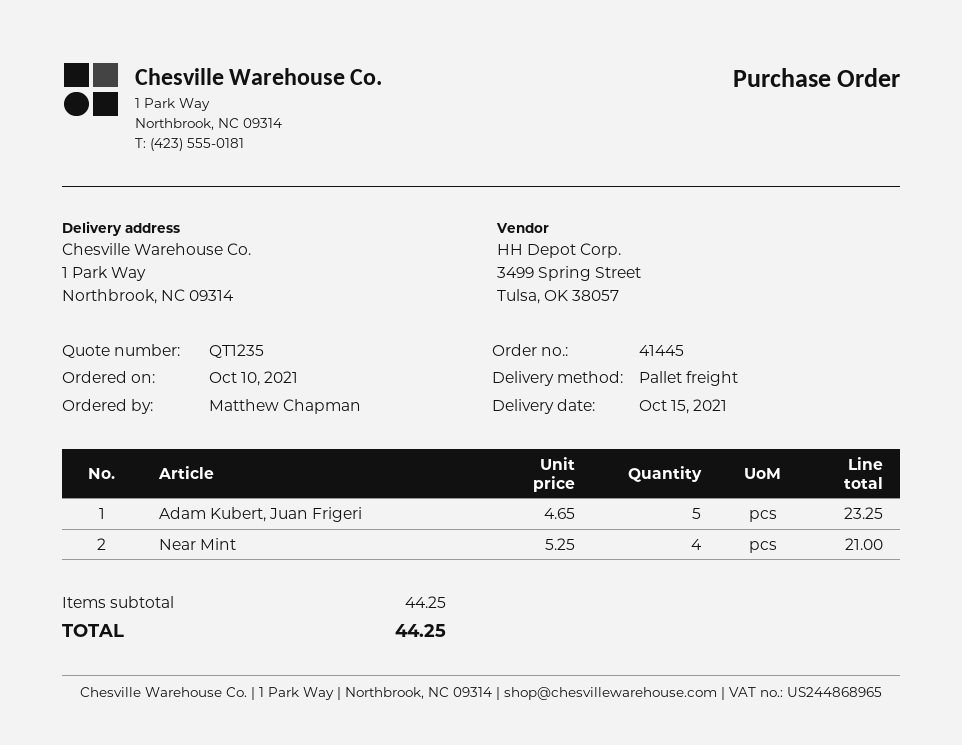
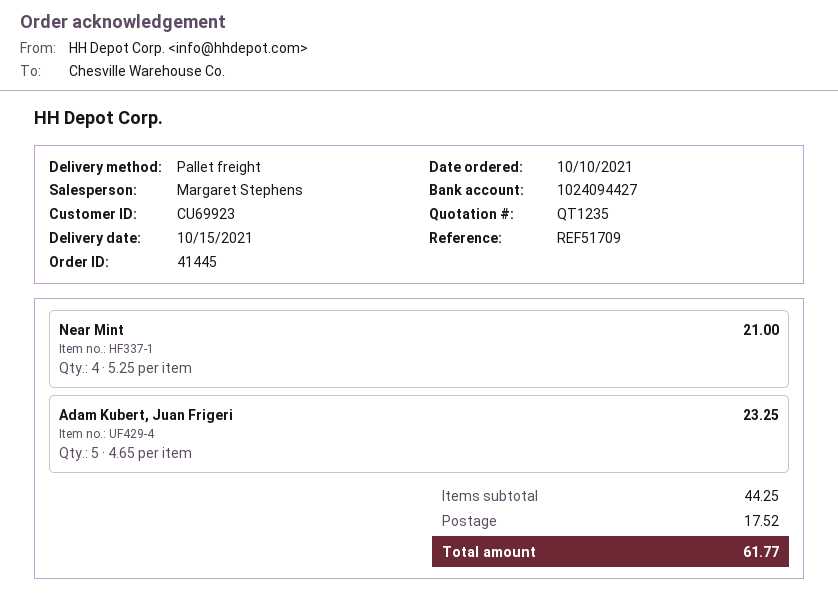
shipping: none -> 17.52
total: 44.25 -> 61.77

